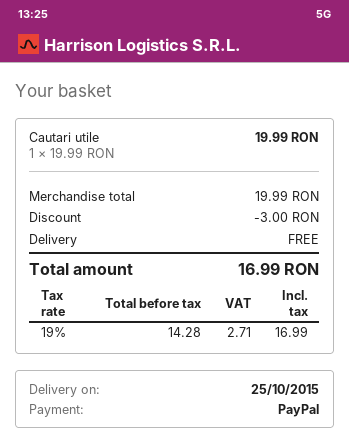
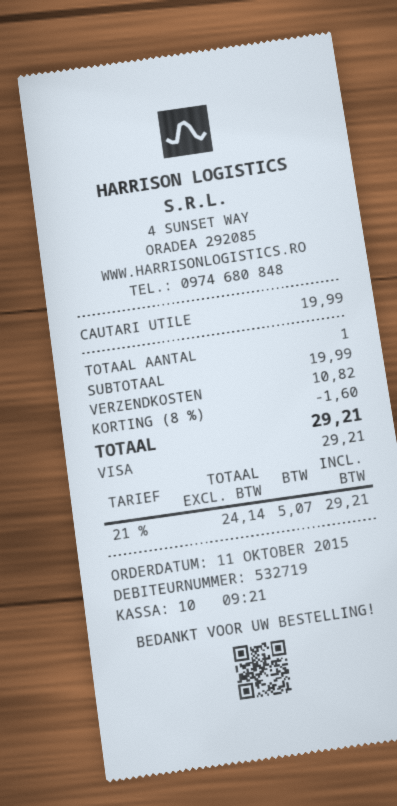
payment method: PayPal -> Visa
discount: 3.00 -> 1.60
shipping: 0.00 -> 10.82
net: 14.28 -> 24.14
tax: 19% = 2.71 -> 21% = 5.07
total: 16.99 -> 29.21

